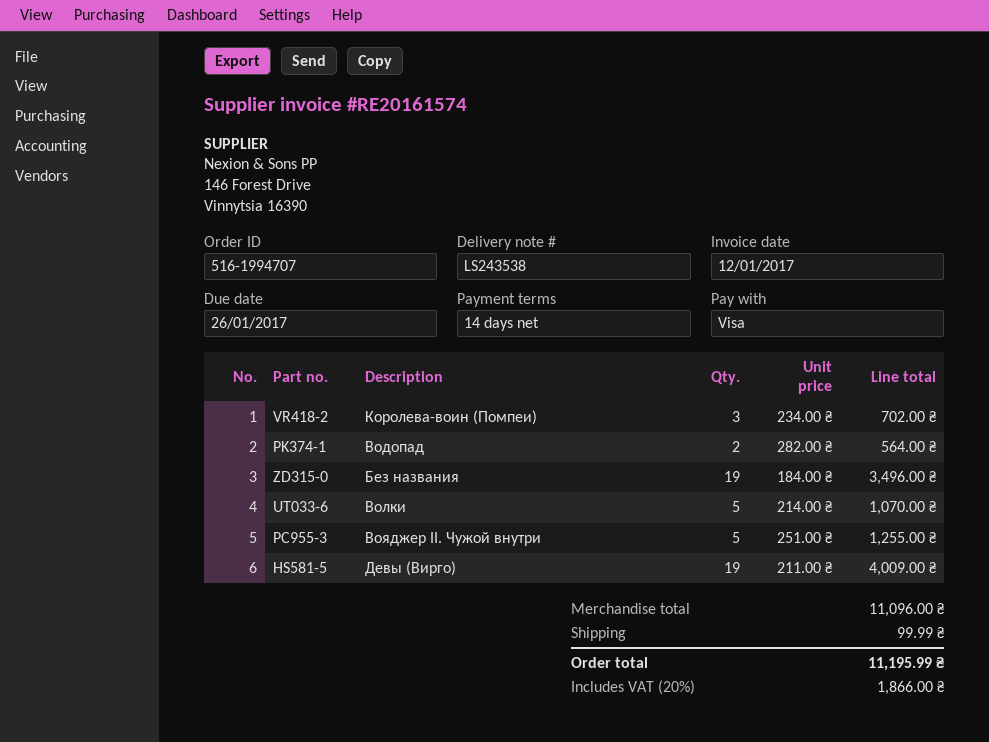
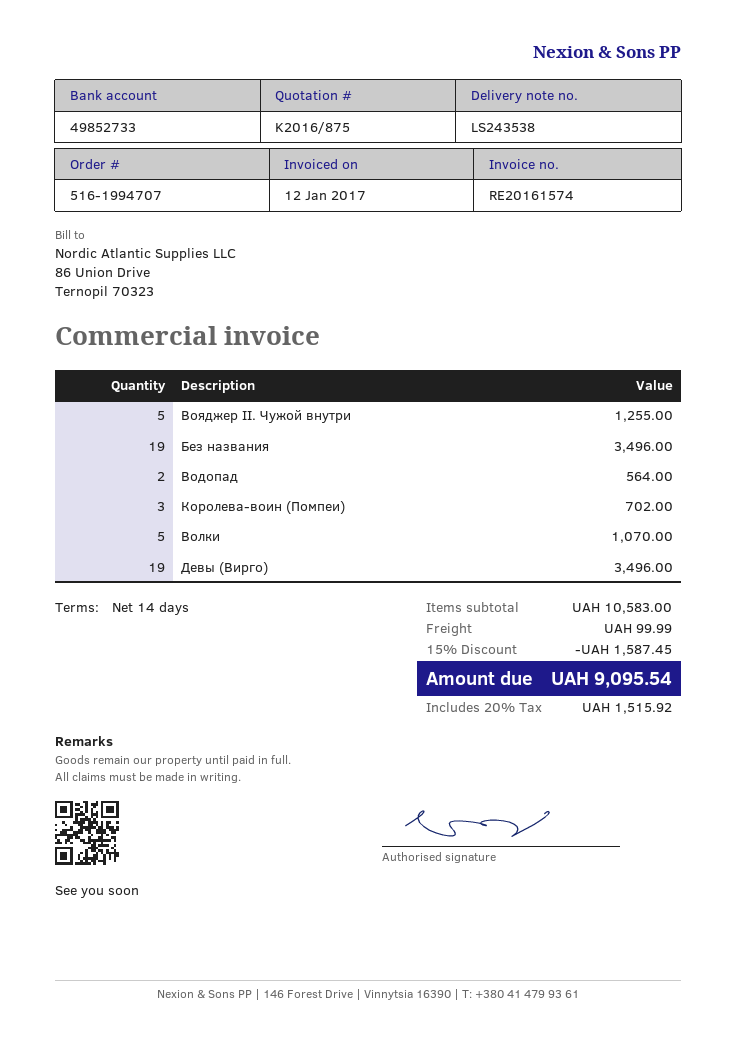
Девы (Вирго): 19 for 4009.00 -> 19 for 3496.00
subtotal: 11096.00 -> 10583.00
discount: none -> 15% = 1587.45
tax: 20% = 1866.00 -> 20% = 1515.92
total: 11195.99 -> 9095.54

